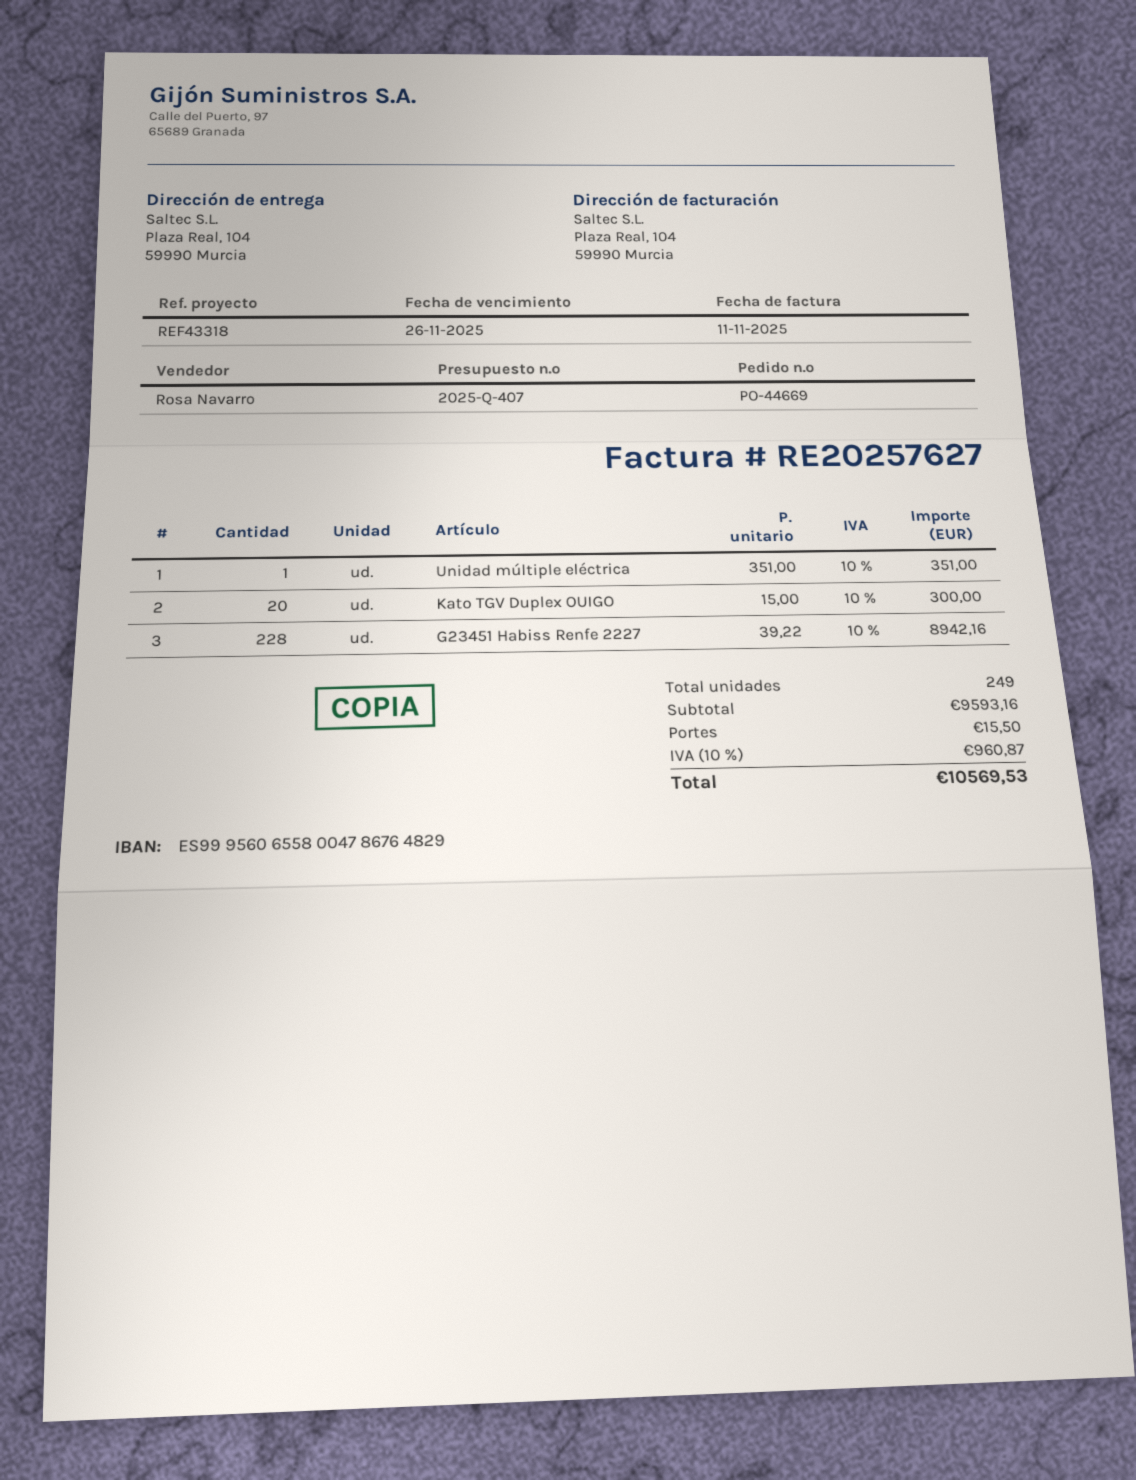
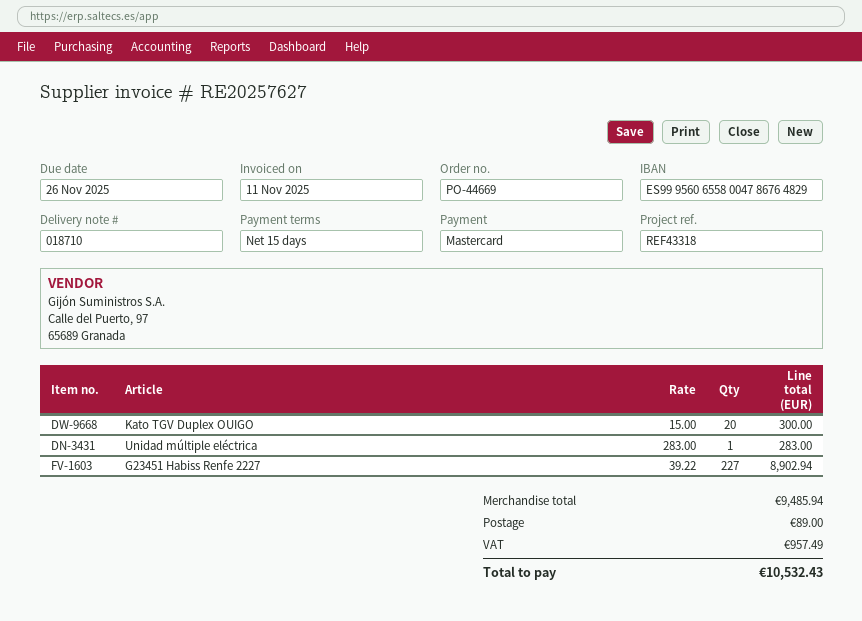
Unidad múltiple eléctrica: 1 x 351.00 = 351.00 -> 1 x 283.00 = 283.00
G23451 Habiss Renfe 2227: 228 x 39.22 = 8942.16 -> 227 x 39.22 = 8902.94
subtotal: 9593.16 -> 9485.94
shipping: 15.50 -> 89.00
tax: 960.87 -> 957.49
total: 10569.53 -> 10532.43

